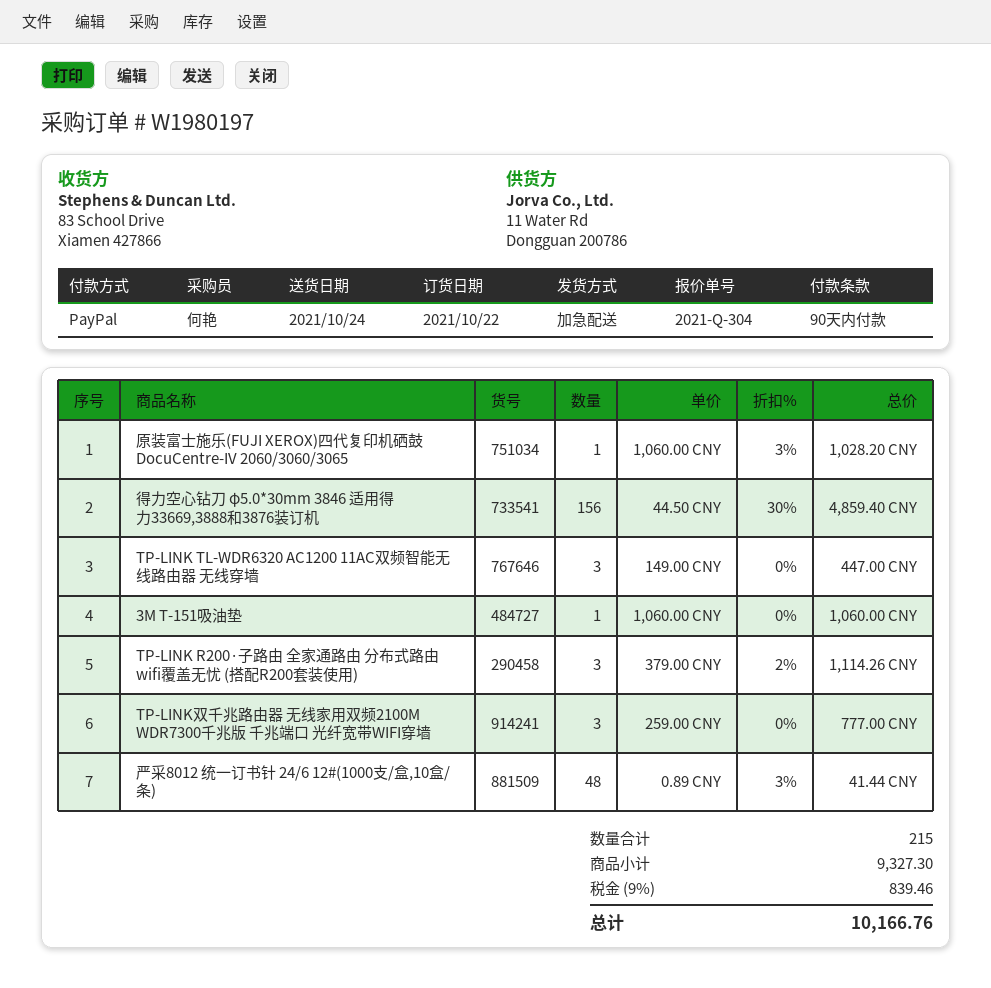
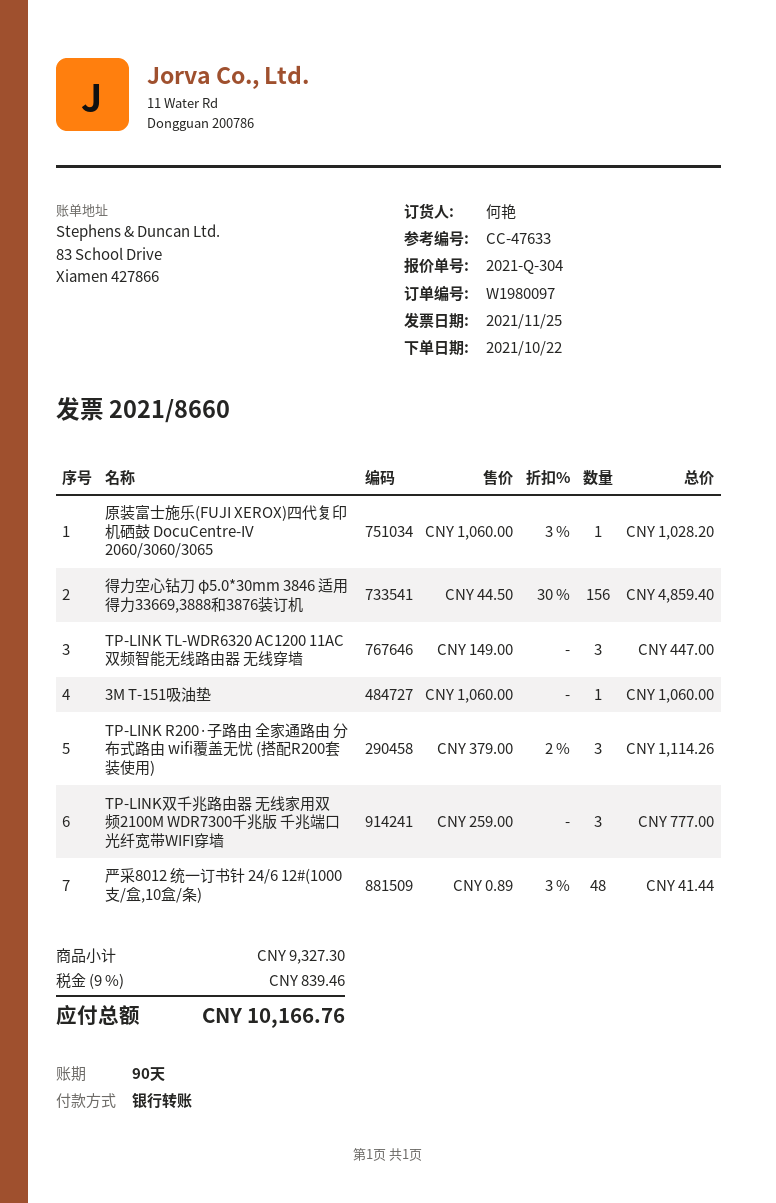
order number: W1980197 -> W1980097
payment method: PayPal -> bank transfer

